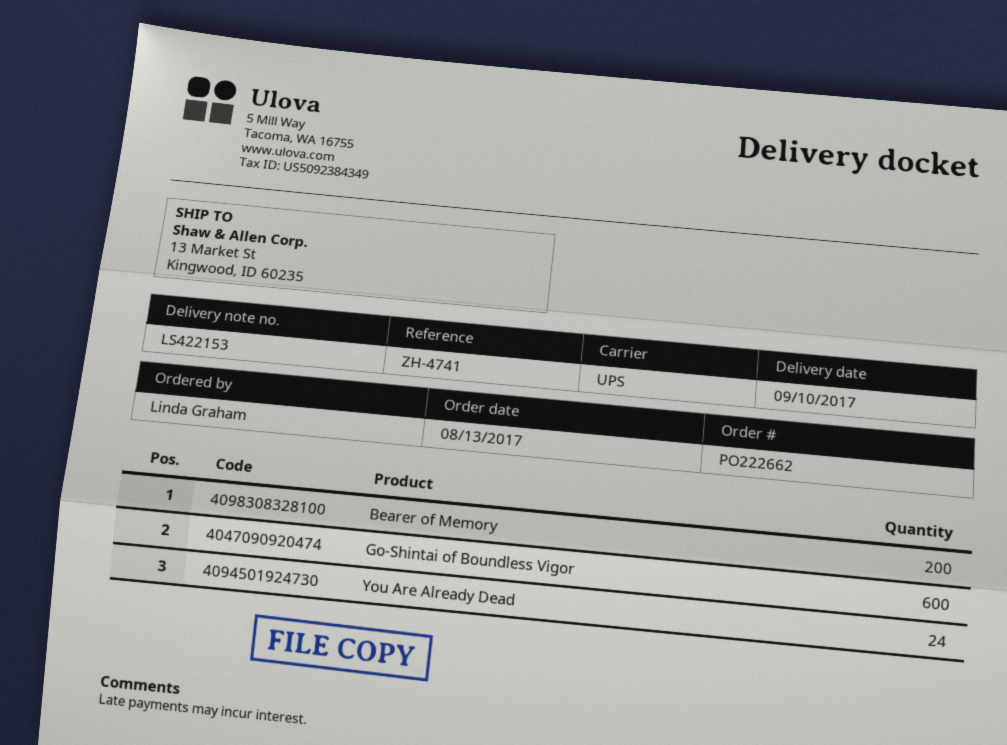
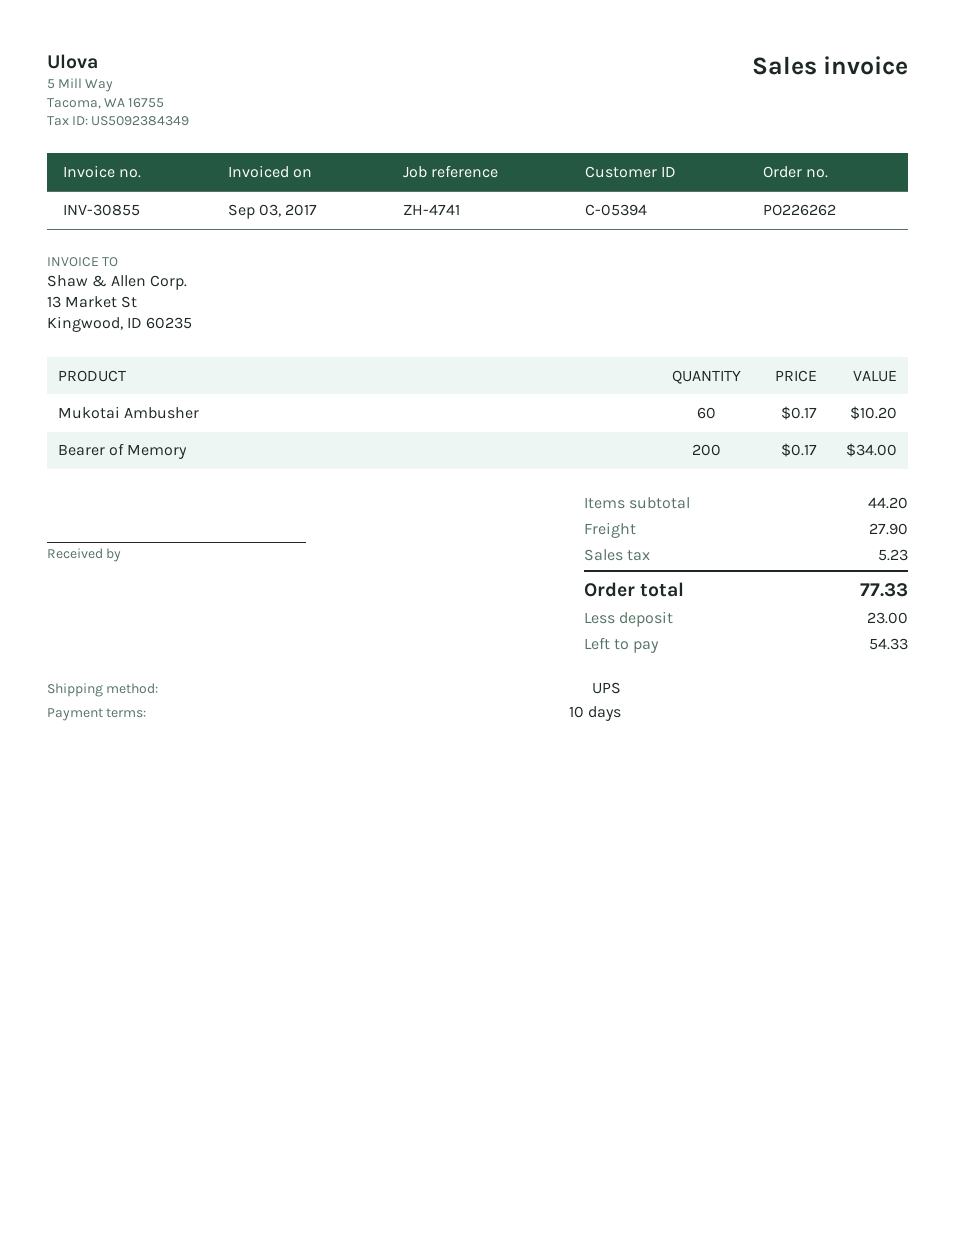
order number: PO222662 -> PO226262
Go-Shintai of Boundless Vigor: 600 -> none
You Are Already Dead: 24 -> none
Mukotai Ambusher: none -> 60

